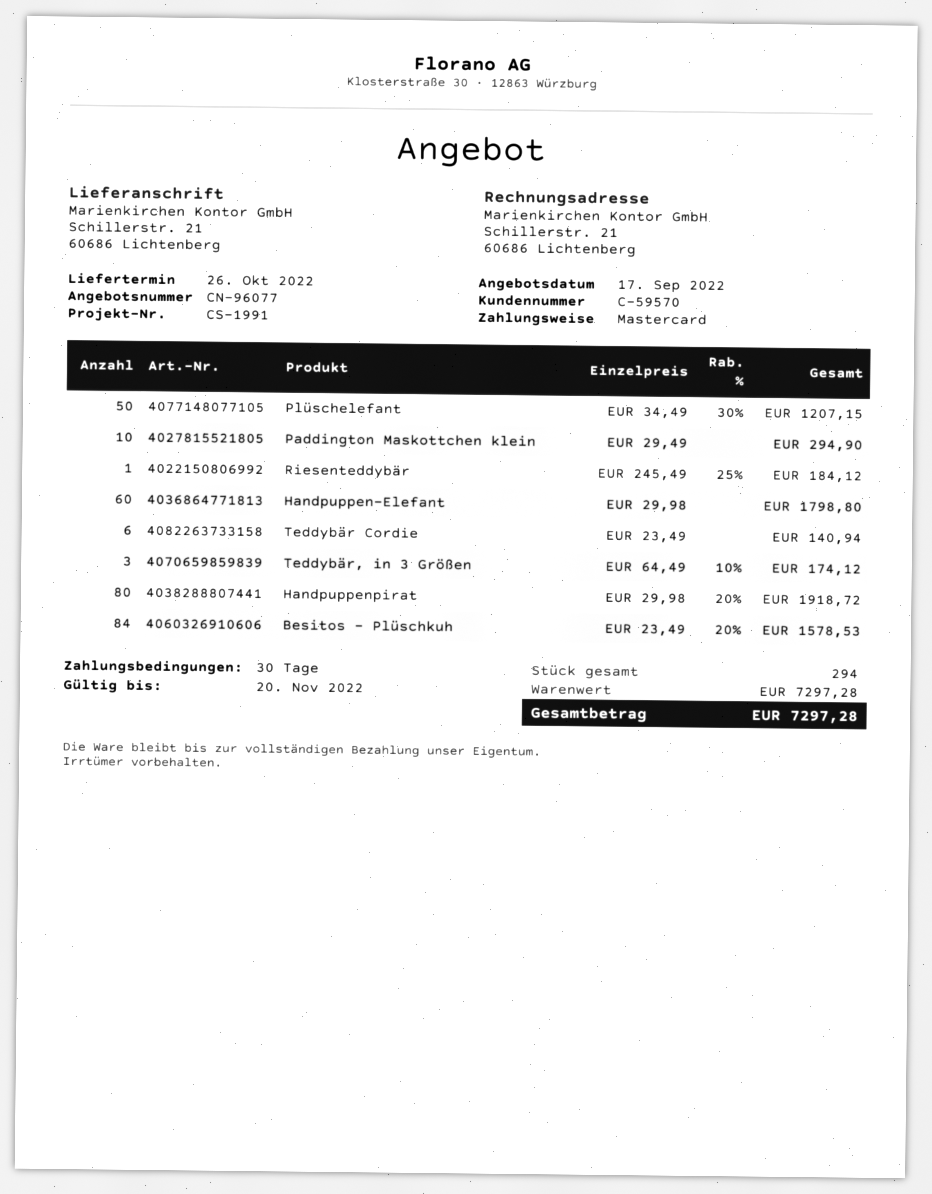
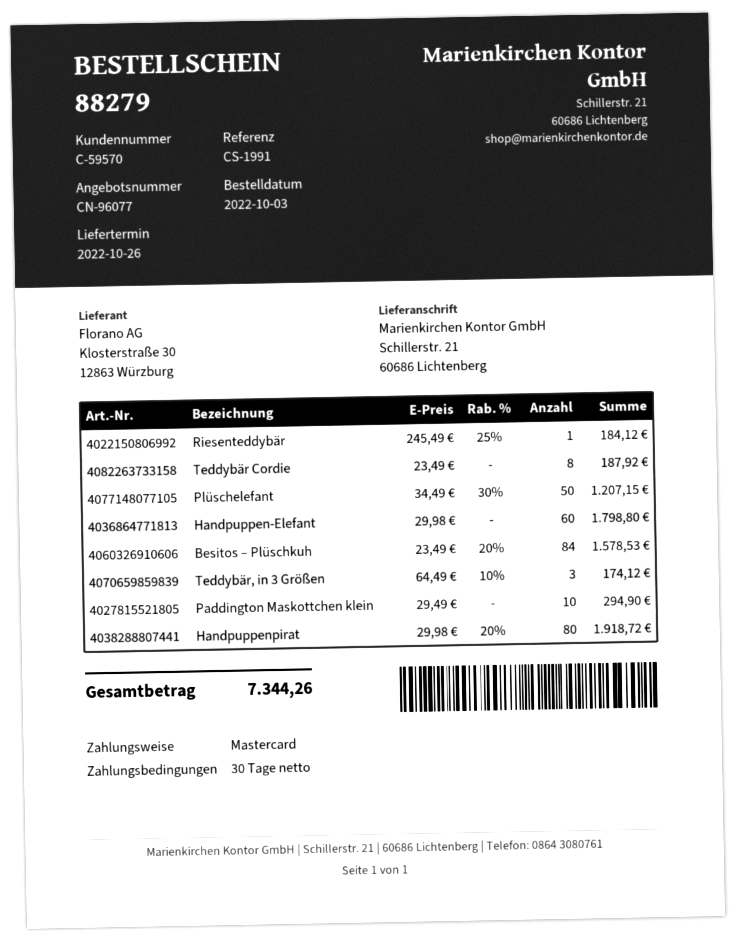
Teddybär Cordie: 6 x 23.49 = 140.94 -> 8 x 23.49 = 187.92
total: 7297.28 -> 7344.26

